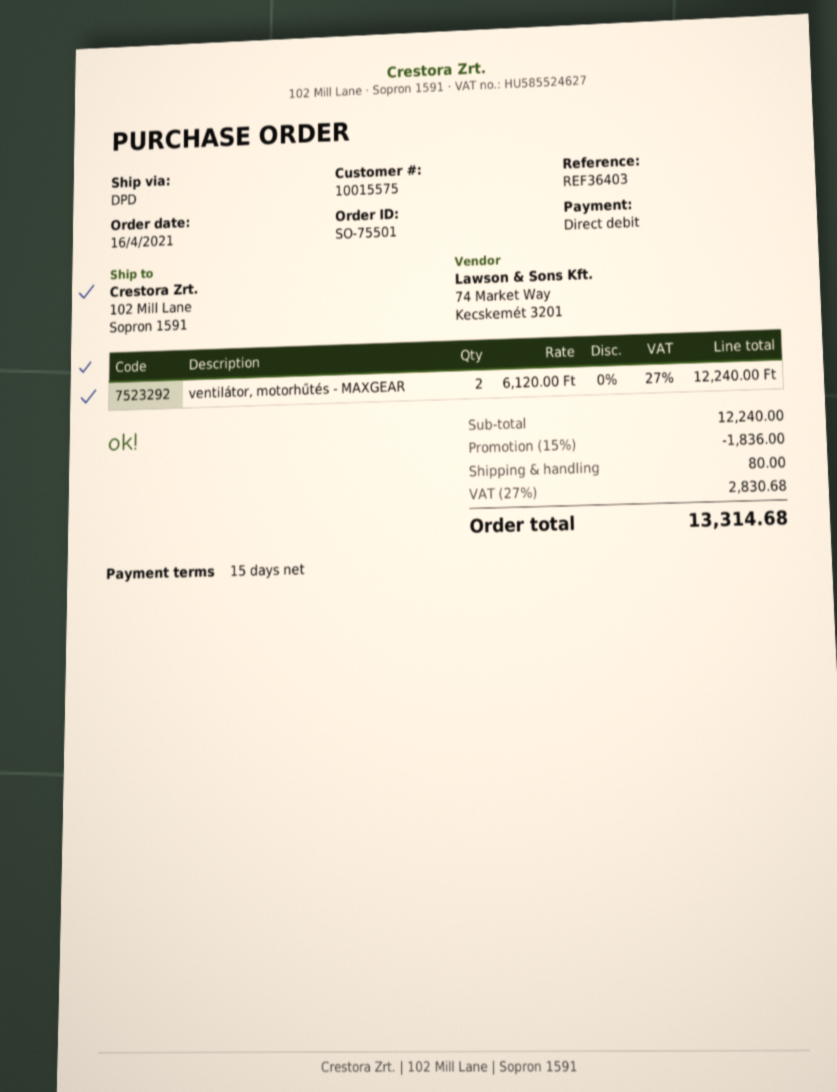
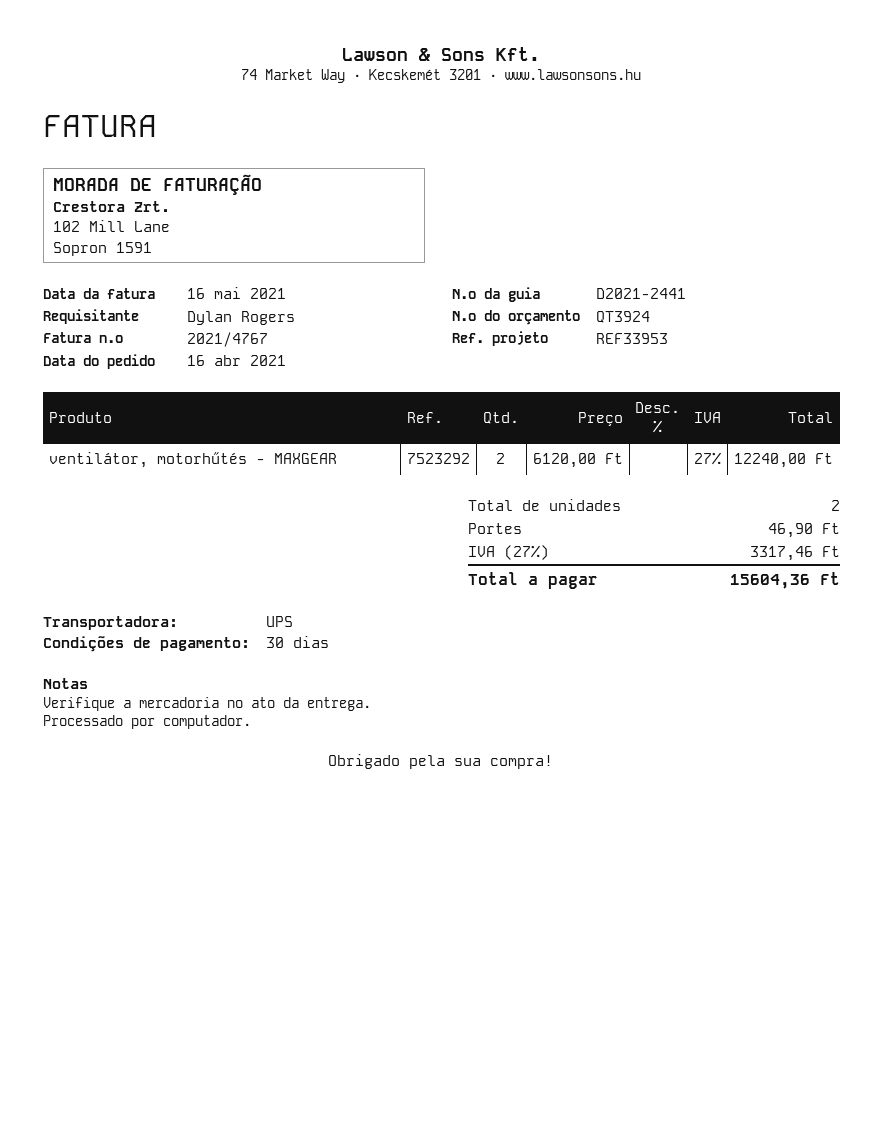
payment terms: 15 days -> 30 days
reference: REF36403 -> REF33953
shipping method: DPD -> UPS
discount: 15% = 1836.00 -> none
shipping: 80.00 -> 46.90
tax: 27% = 2830.68 -> 27% = 3317.46
total: 13314.68 -> 15604.36

